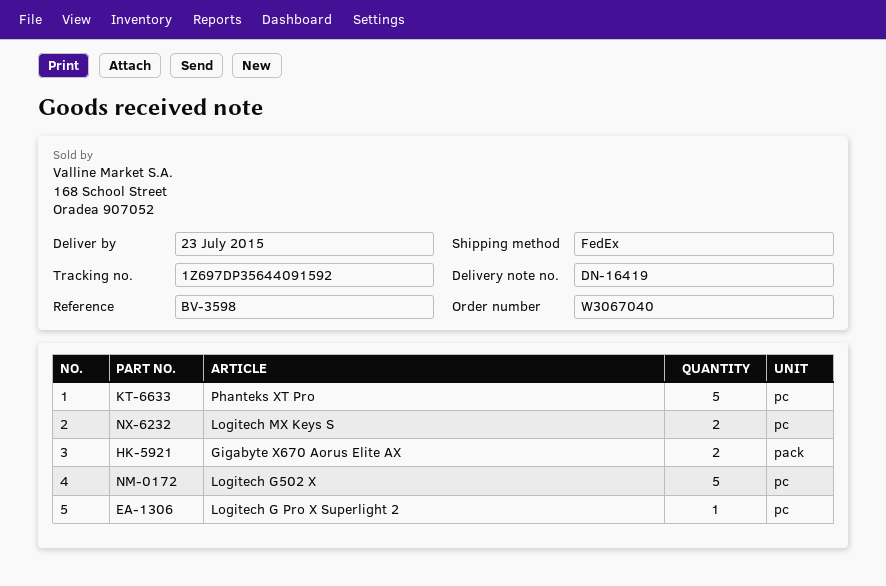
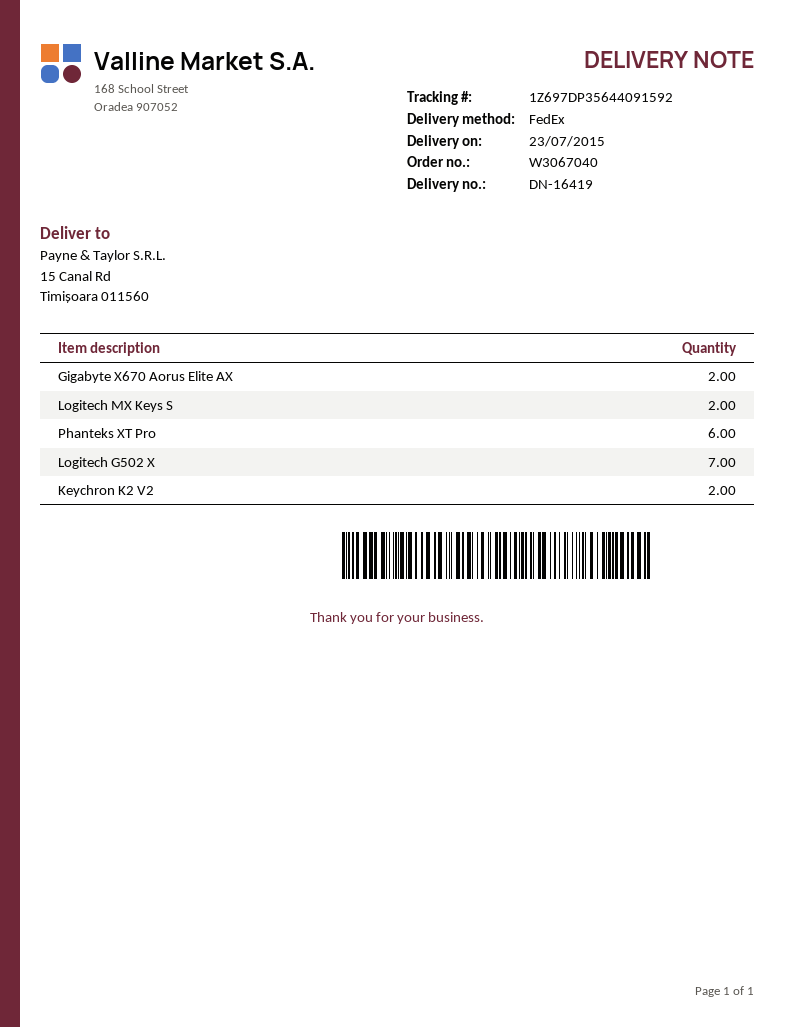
Phanteks XT Pro: 5 -> 6
Logitech G502 X: 5 -> 7
Logitech G Pro X Superlight 2: 1 -> none
Keychron K2 V2: none -> 2

